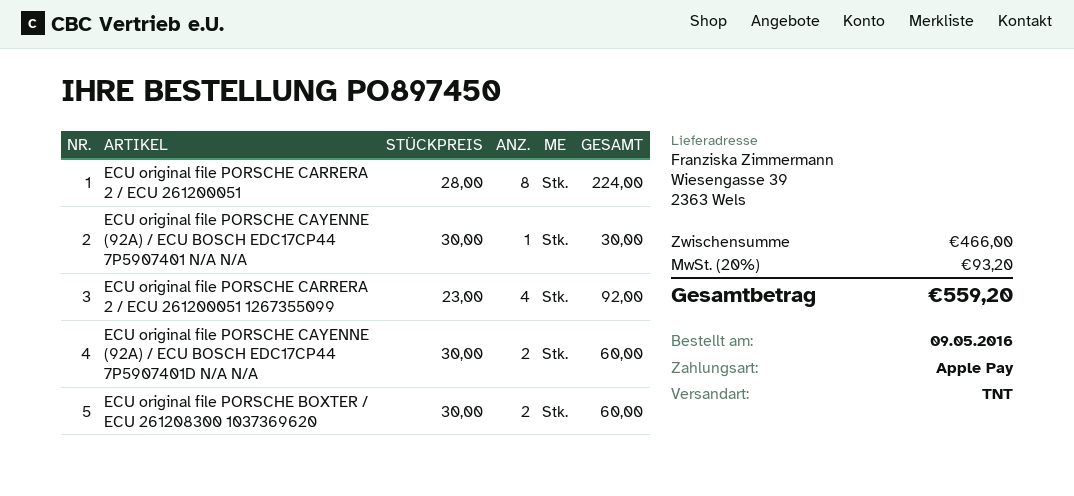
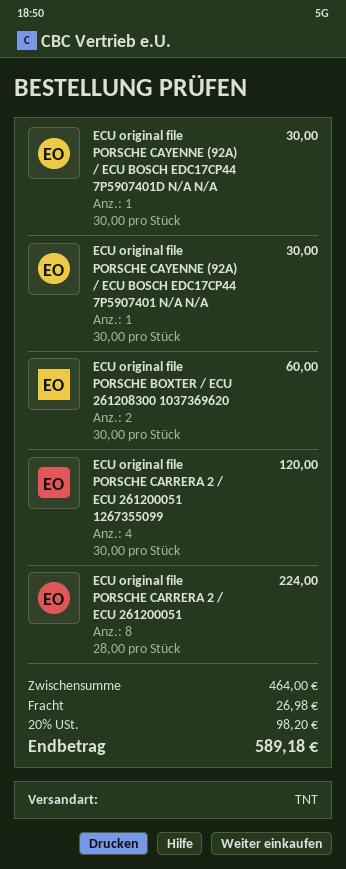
ECU original file PORSCHE CARRERA 2 / ECU 261200051 1267355099: 4 x 23.00 = 92.00 -> 4 x 30.00 = 120.00
ECU original file PORSCHE CAYENNE (92A) / ECU BOSCH EDC17CP44 7P5907401D N/A N/A: 2 x 30.00 = 60.00 -> 1 x 30.00 = 30.00
subtotal: 466.00 -> 464.00
shipping: none -> 26.98
tax: 20% = 93.20 -> 20% = 98.20
total: 559.20 -> 589.18

